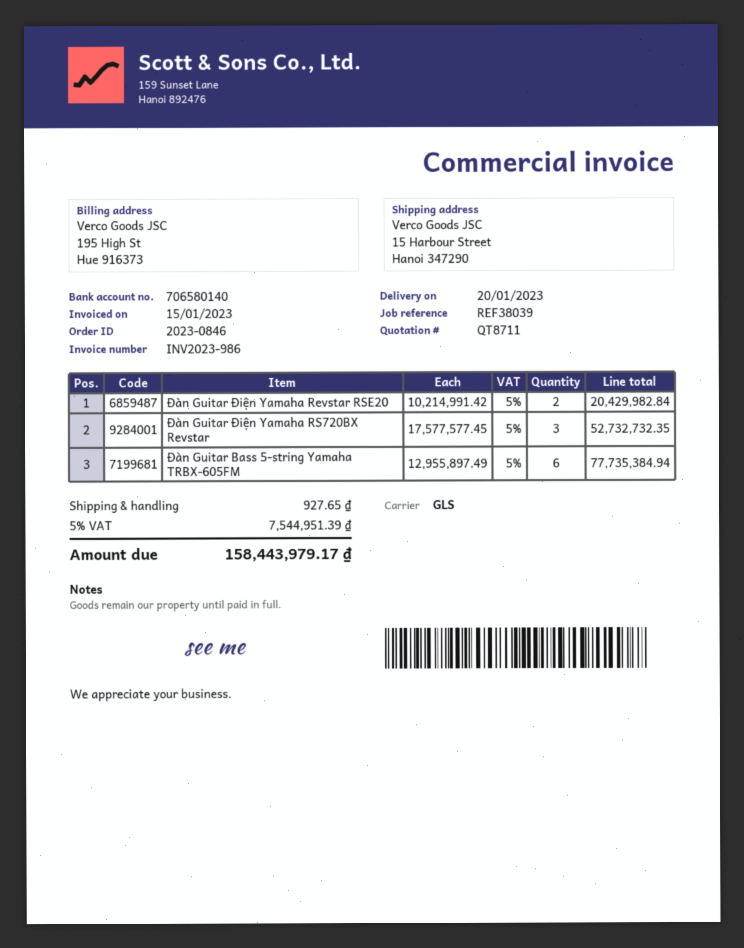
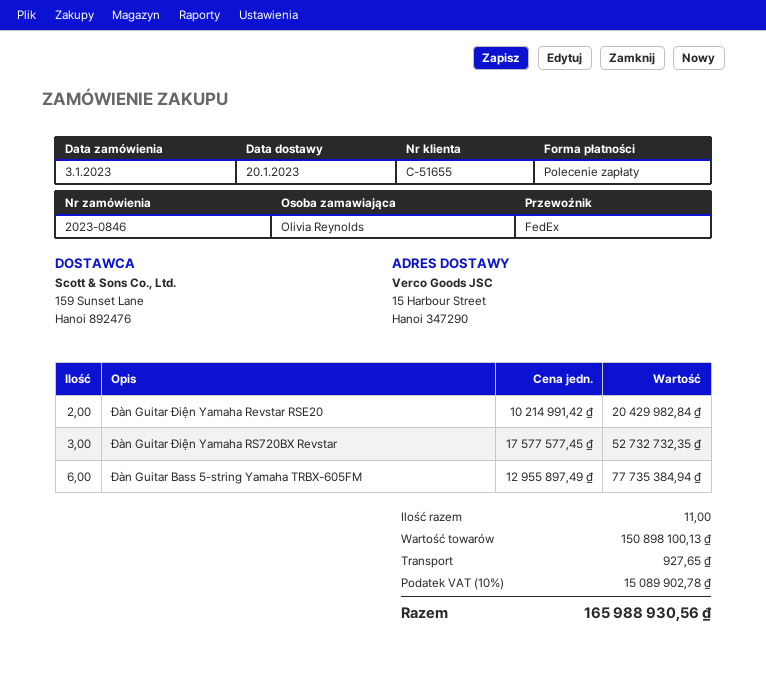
shipping method: GLS -> FedEx
tax: 5% = 7544951.39 -> 10% = 15089902.78
total: 158443979.17 -> 165988930.56

